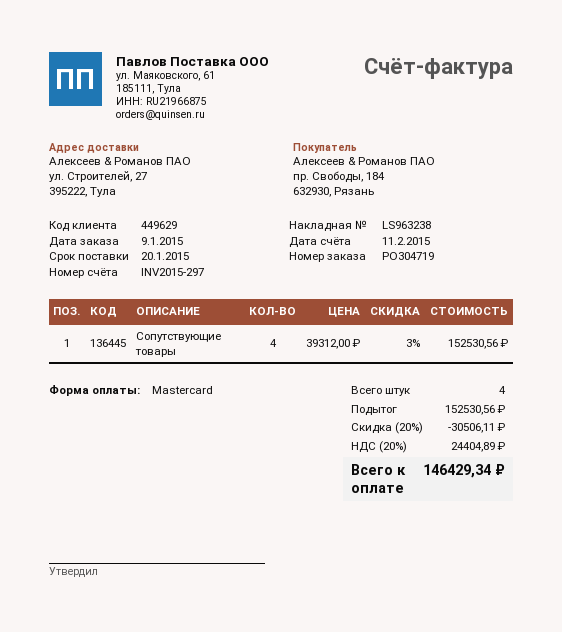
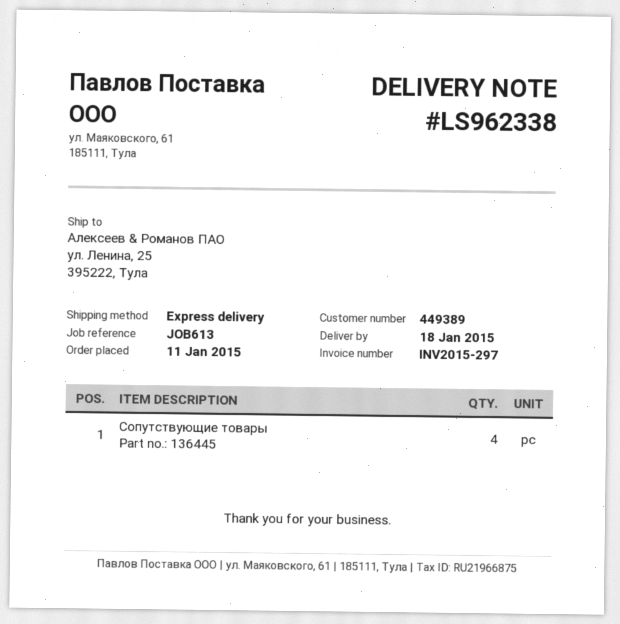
order date: 2015-01-09 -> 2015-01-11
delivery note number: LS963238 -> LS962338
delivery date: 2015-01-20 -> 2015-01-18
customer number: 449629 -> 449389
ship to: ул. Строителей, 27, 395222, Тула -> ул. Ленина, 25, 395222, Тула

